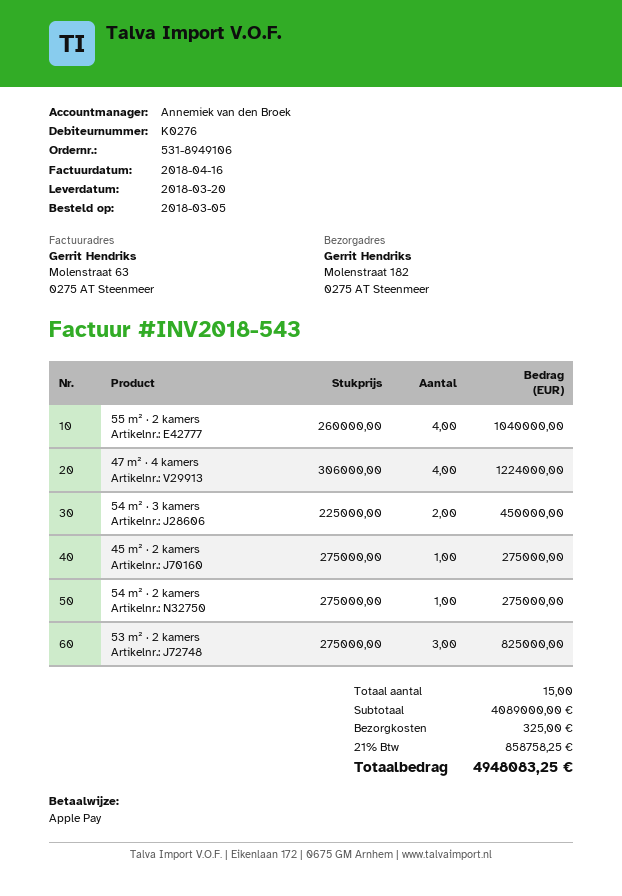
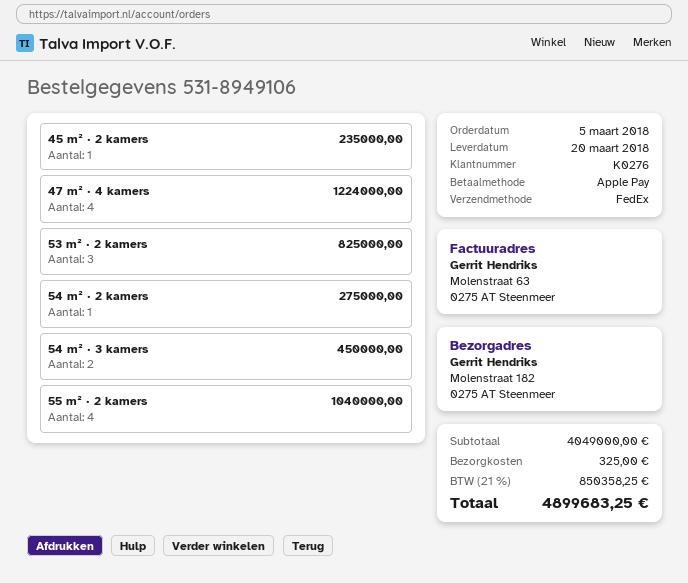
45 m² · 2 kamers: 1 for 275000.00 -> 1 for 235000.00
subtotal: 4089000.00 -> 4049000.00
tax: 21% = 858758.25 -> 21% = 850358.25
total: 4948083.25 -> 4899683.25

